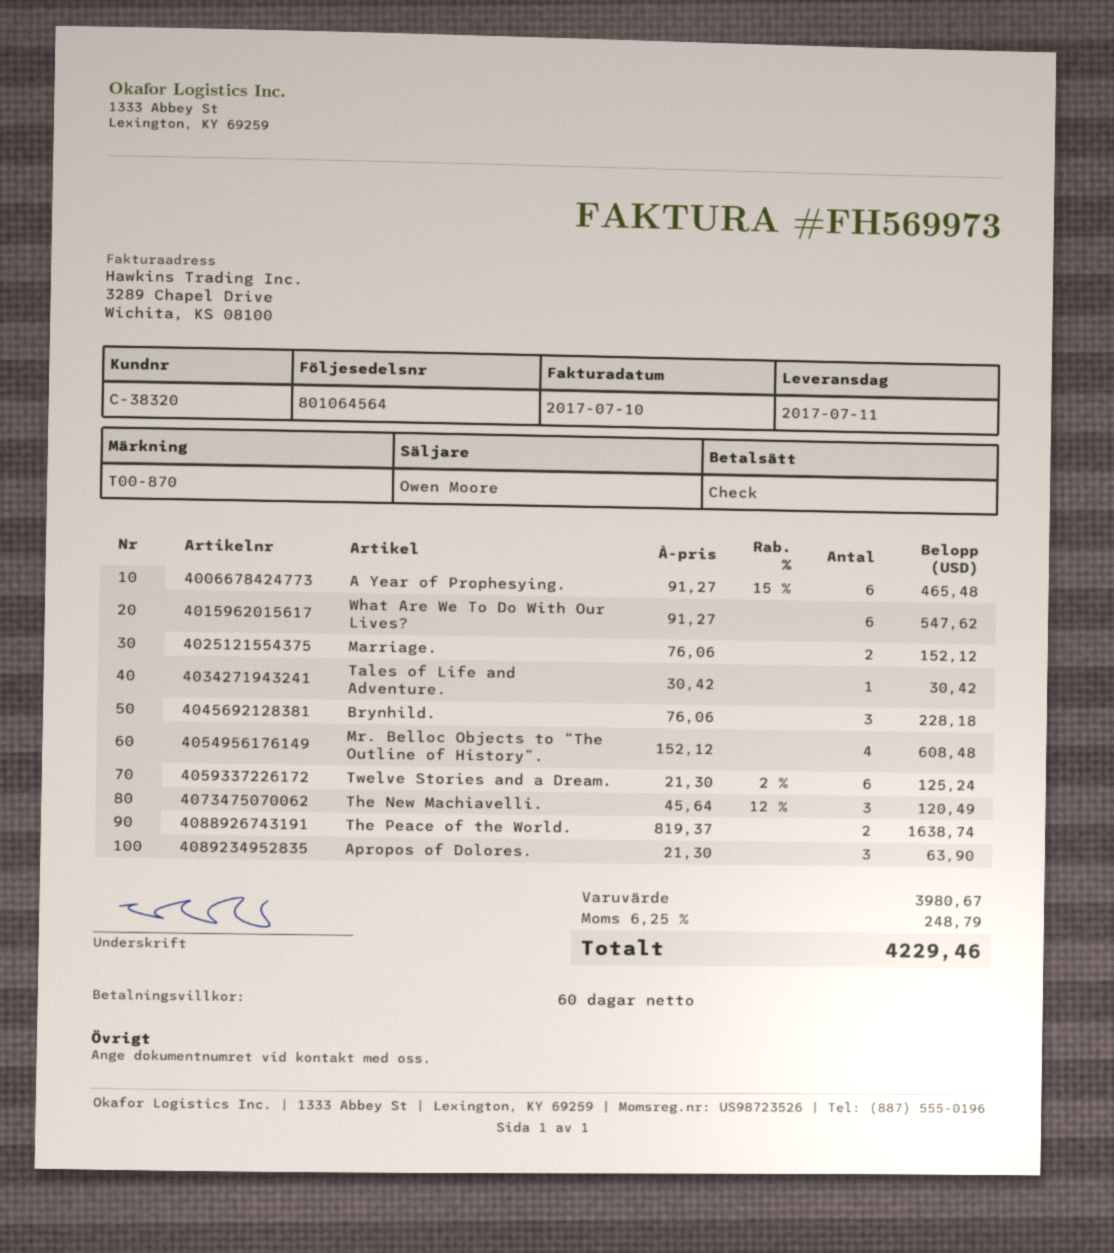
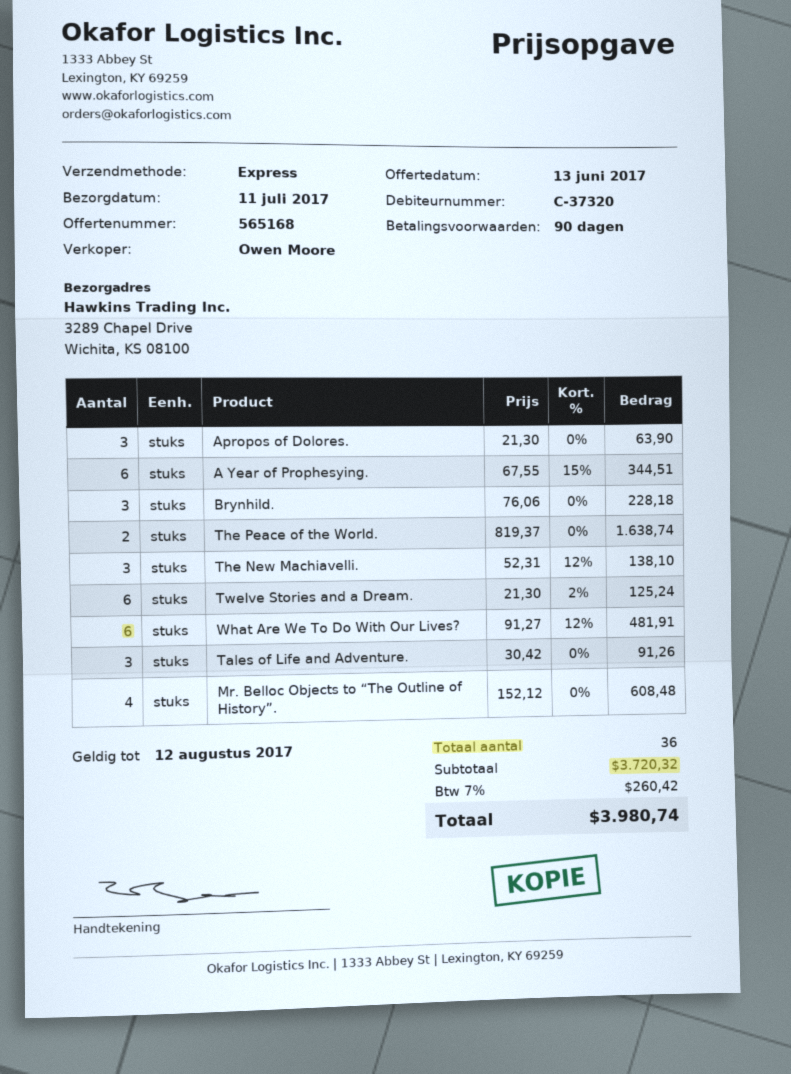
payment terms: 60 days -> 90 days
customer number: C-38320 -> C-37320
A Year of Prophesying.: 6 x 91.27 - 15% = 465.48 -> 6 x 67.55 - 15% = 344.51
What Are We To Do With Our Lives?: 6 x 91.27 = 547.62 -> 6 x 91.27 - 12% = 481.91
Marriage.: 2 x 76.06 = 152.12 -> none
Tales of Life and Adventure.: 1 x 30.42 = 30.42 -> 3 x 30.42 = 91.26
The New Machiavelli.: 3 x 45.64 - 12% = 120.49 -> 3 x 52.31 - 12% = 138.10
subtotal: 3980.67 -> 3720.32
tax: 6.25% = 248.79 -> 7% = 260.42
total: 4229.46 -> 3980.74

